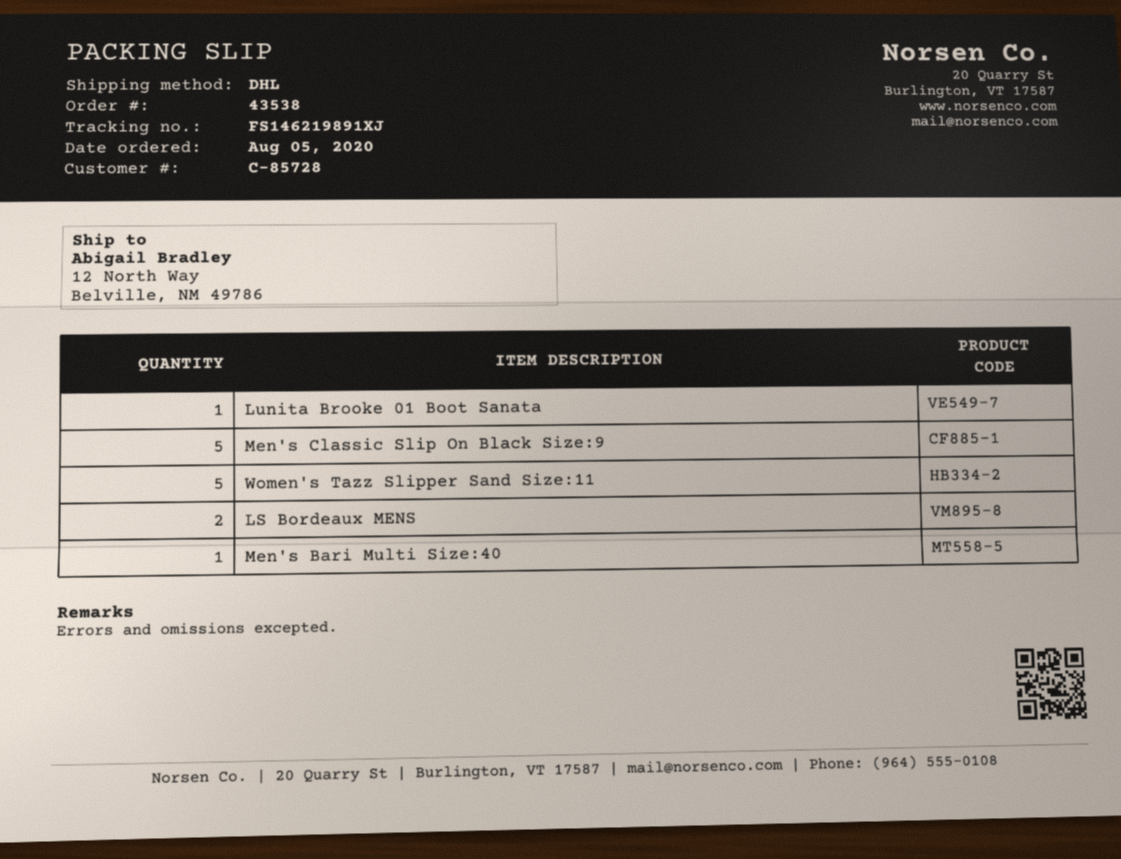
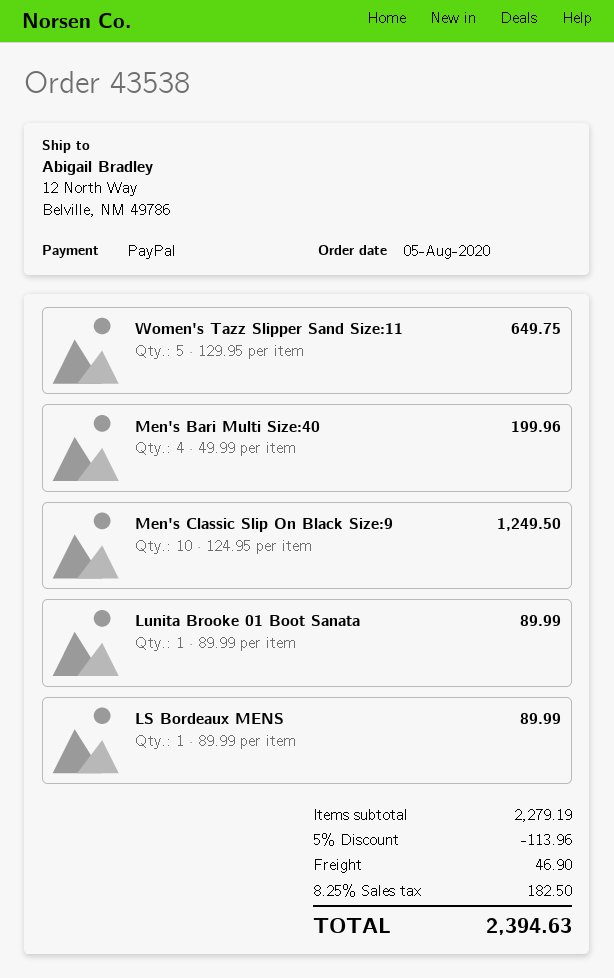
Men's Classic Slip On Black Size:9: 5 -> 10
LS Bordeaux MENS: 2 -> 1
Men's Bari Multi Size:40: 1 -> 4

